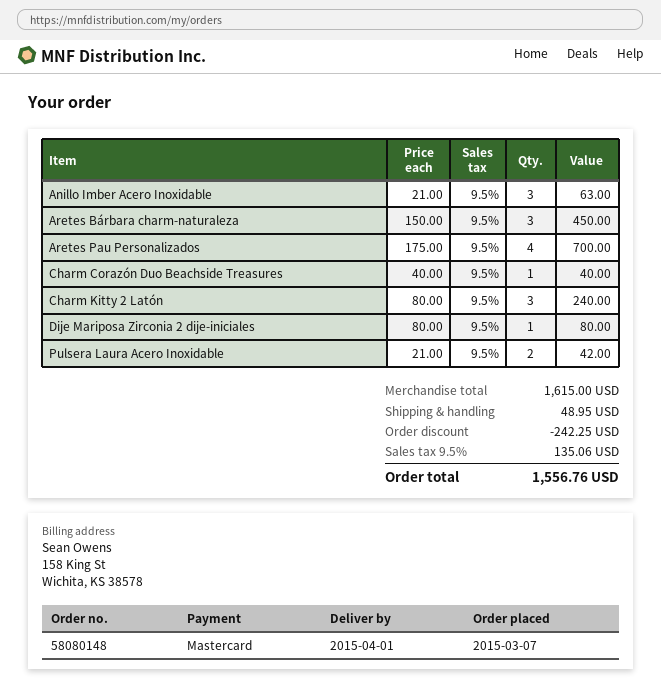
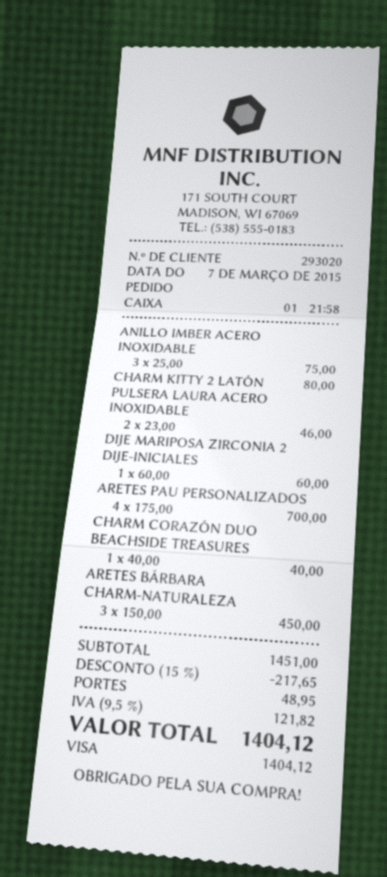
payment method: Mastercard -> Visa
Anillo Imber Acero Inoxidable: 3 x 21.00 = 63.00 -> 3 x 25.00 = 75.00
Charm Kitty 2 Latón: 3 x 80.00 = 240.00 -> 1 x 80.00 = 80.00
Dije Mariposa Zirconia 2 dije-iniciales: 1 x 80.00 = 80.00 -> 1 x 60.00 = 60.00
Pulsera Laura Acero Inoxidable: 2 x 21.00 = 42.00 -> 2 x 23.00 = 46.00
subtotal: 1615.00 -> 1451.00
discount: 242.25 -> 217.65
tax: 9.5% = 135.06 -> 9.5% = 121.82
total: 1556.76 -> 1404.12

